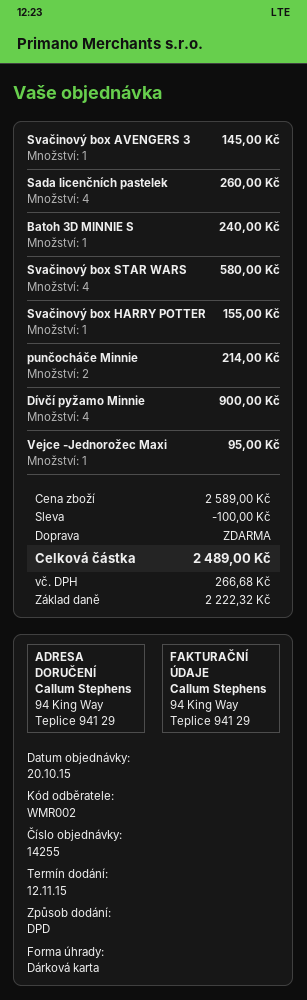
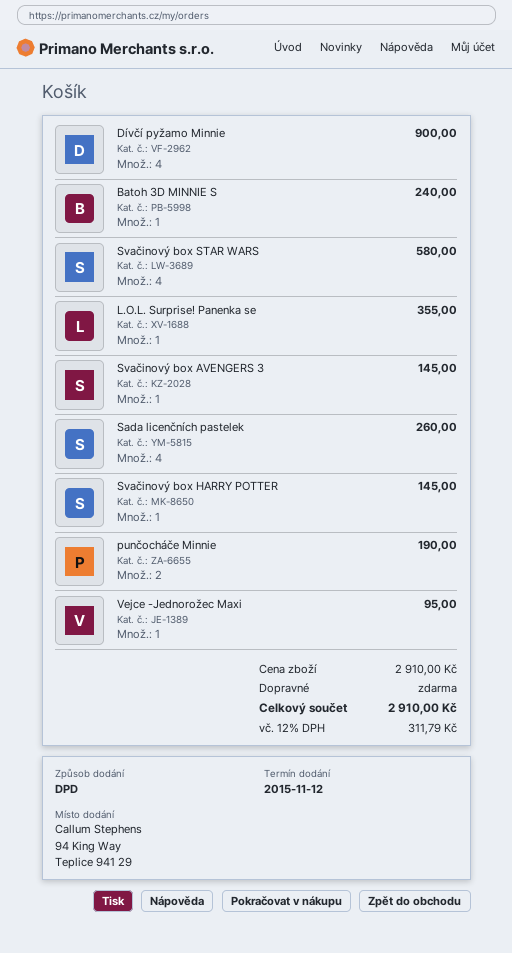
Svačinový box HARRY POTTER: 1 for 155.00 -> 1 for 145.00
punčocháče Minnie: 2 for 214.00 -> 2 for 190.00
L.O.L. Surprise! Panenka se: none -> 1 for 355.00
subtotal: 2589.00 -> 2910.00
discount: 100.00 -> none
tax: 266.68 -> 311.79
total: 2489.00 -> 2910.00

